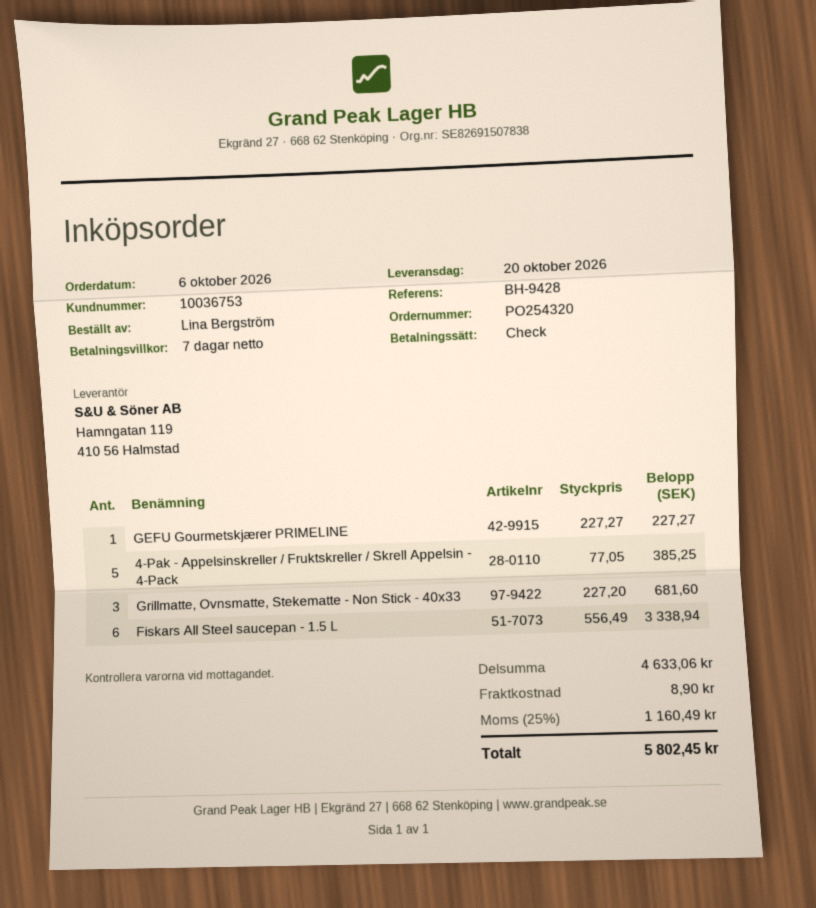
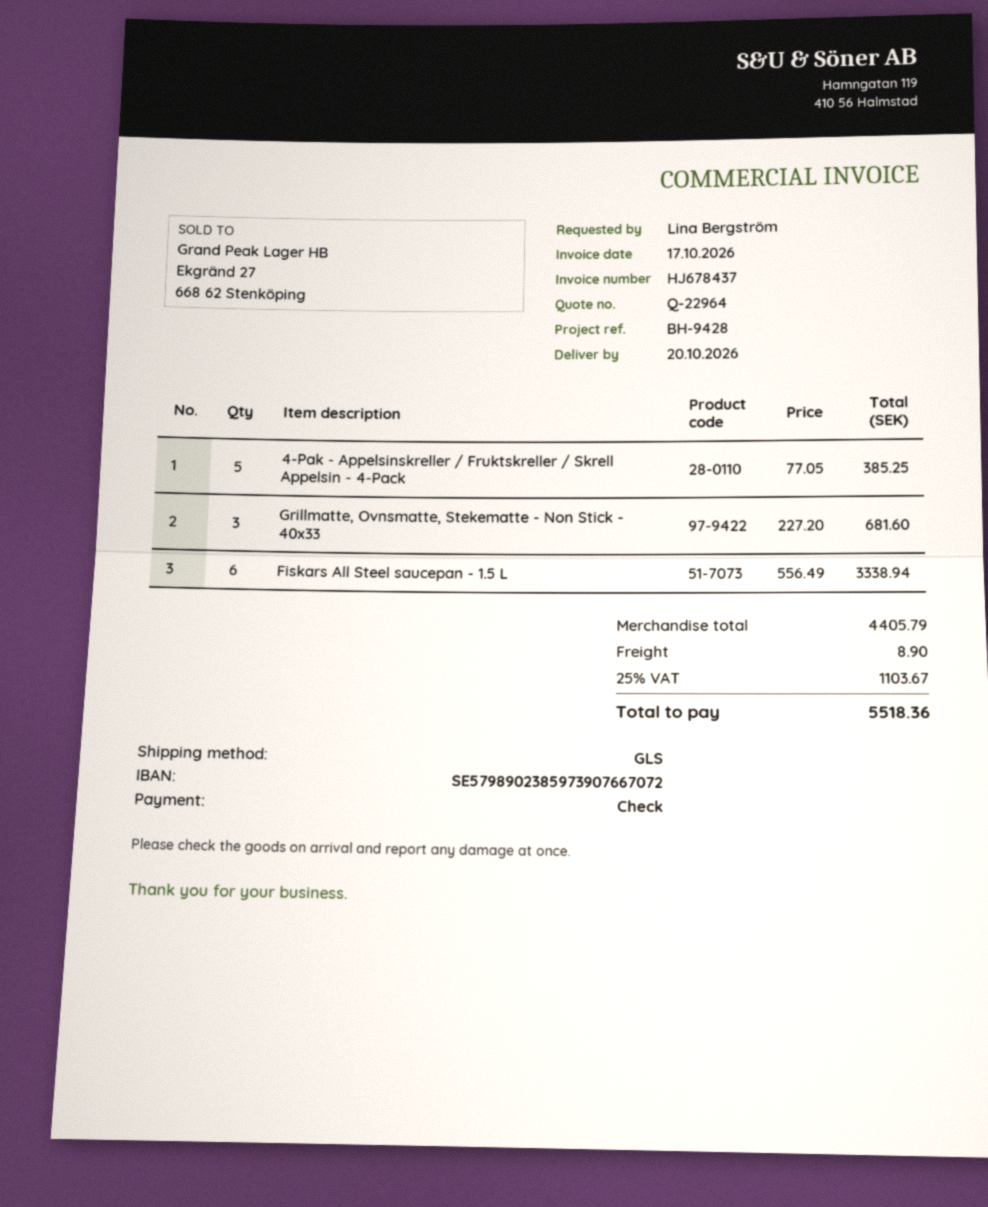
GEFU Gourmetskjærer PRIMELINE: 1 x 227.27 = 227.27 -> none
subtotal: 4633.06 -> 4405.79
tax: 25% = 1160.49 -> 25% = 1103.67
total: 5802.45 -> 5518.36

